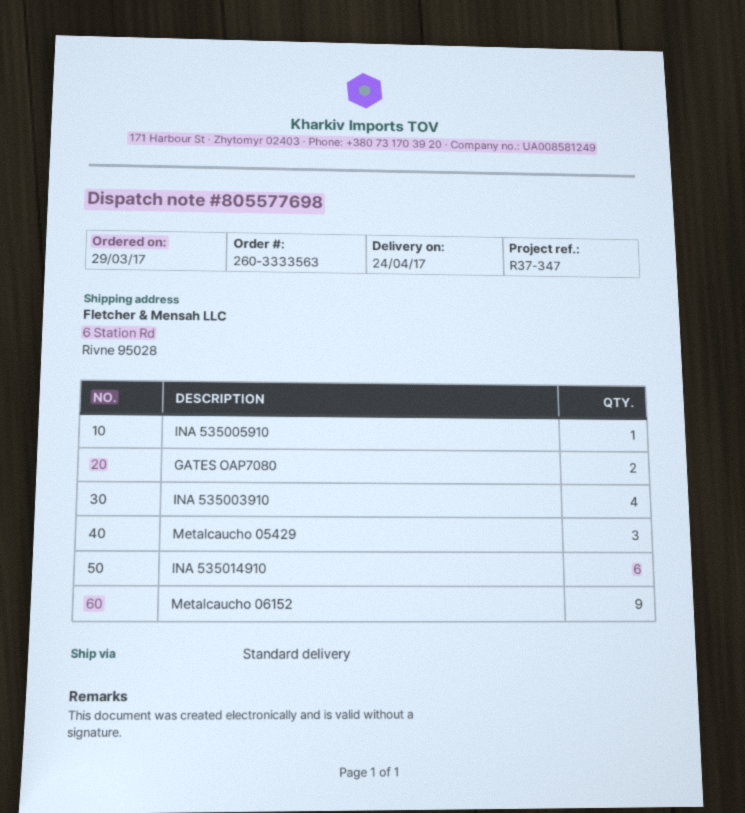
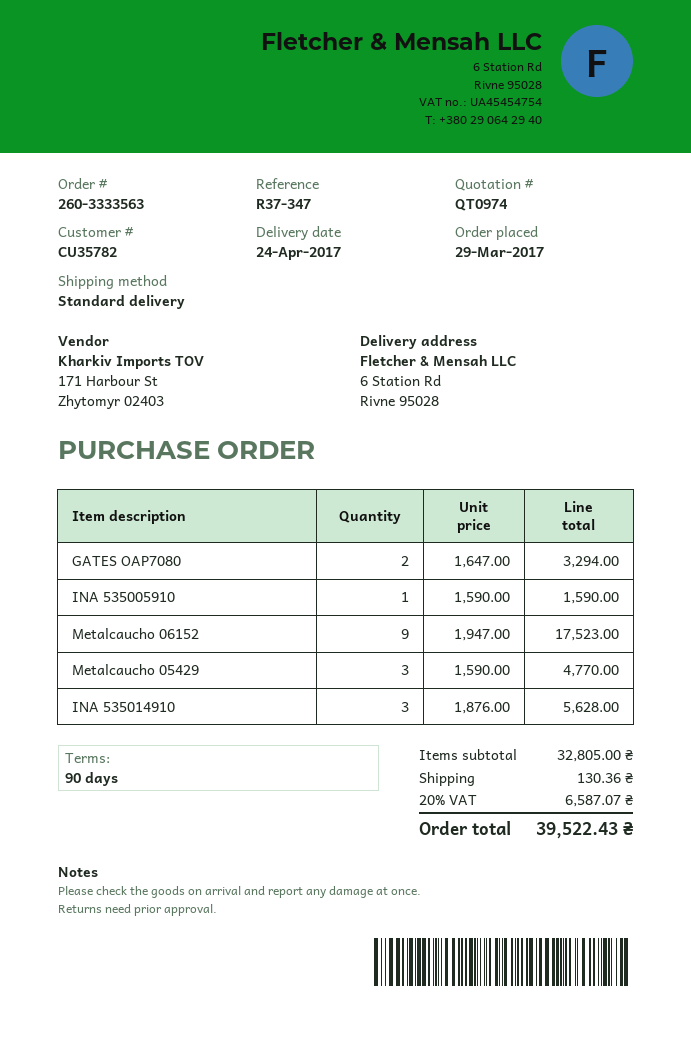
INA 535003910: 4 -> none
INA 535014910: 6 -> 3

